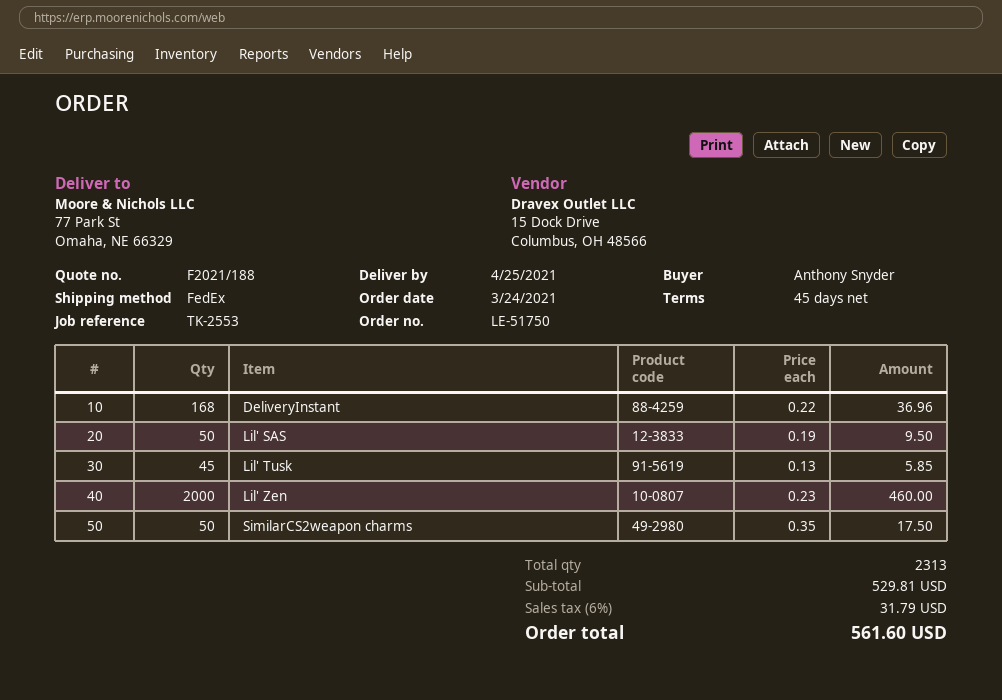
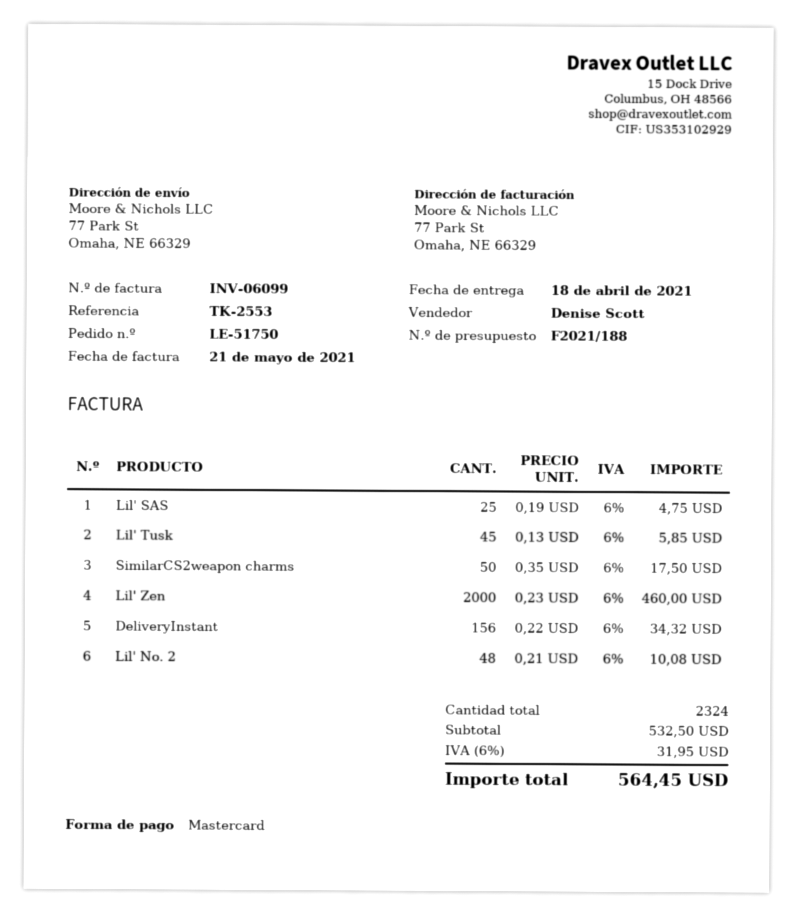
delivery date: 2021-04-25 -> 2021-04-18
DeliveryInstant: 168 x 0.22 = 36.96 -> 156 x 0.22 = 34.32
Lil' SAS: 50 x 0.19 = 9.50 -> 25 x 0.19 = 4.75
Lil' No. 2: none -> 48 x 0.21 = 10.08
total quantity: 2313 -> 2324
subtotal: 529.81 -> 532.50
tax: 6% = 31.79 -> 6% = 31.95
total: 561.60 -> 564.45

